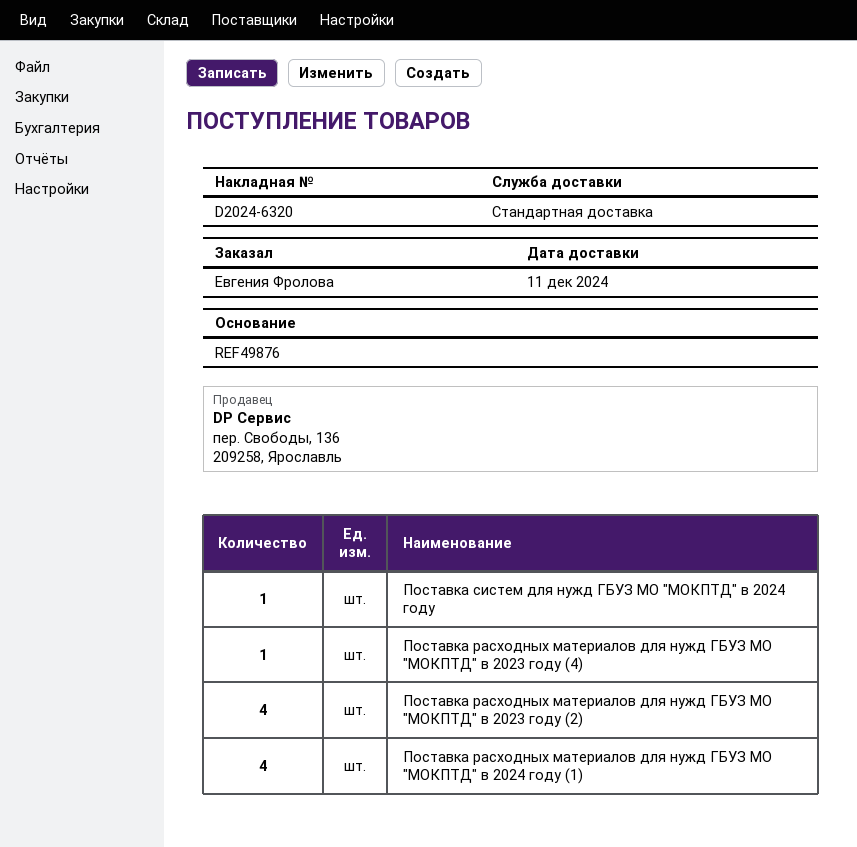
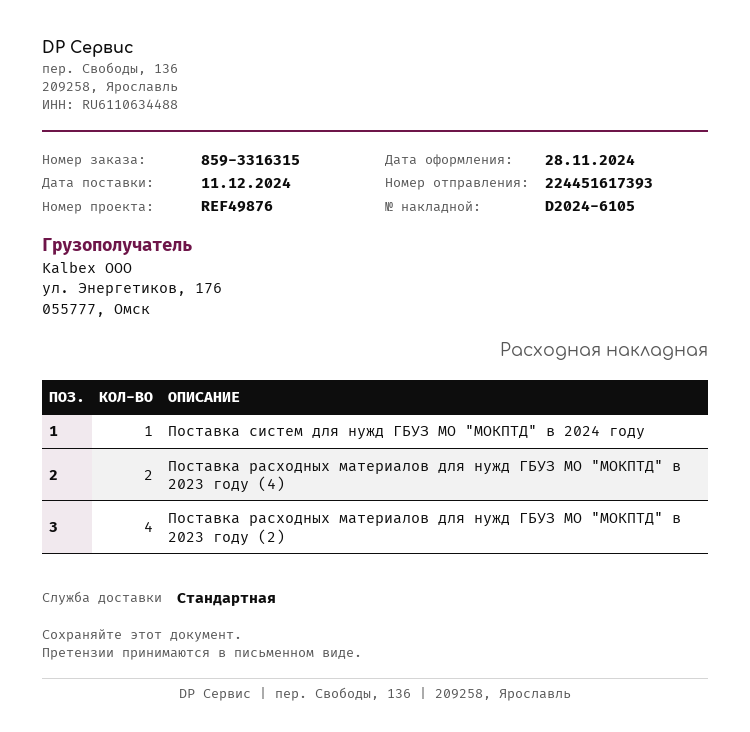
delivery note number: D2024-6320 -> D2024-6105
Поставка расходных материалов для нужд ГБУЗ МО "МОКПТД" в 2023 году (4): 1 -> 2
Поставка расходных материалов для нужд ГБУЗ МО "МОКПТД" в 2024 году (1): 4 -> none

